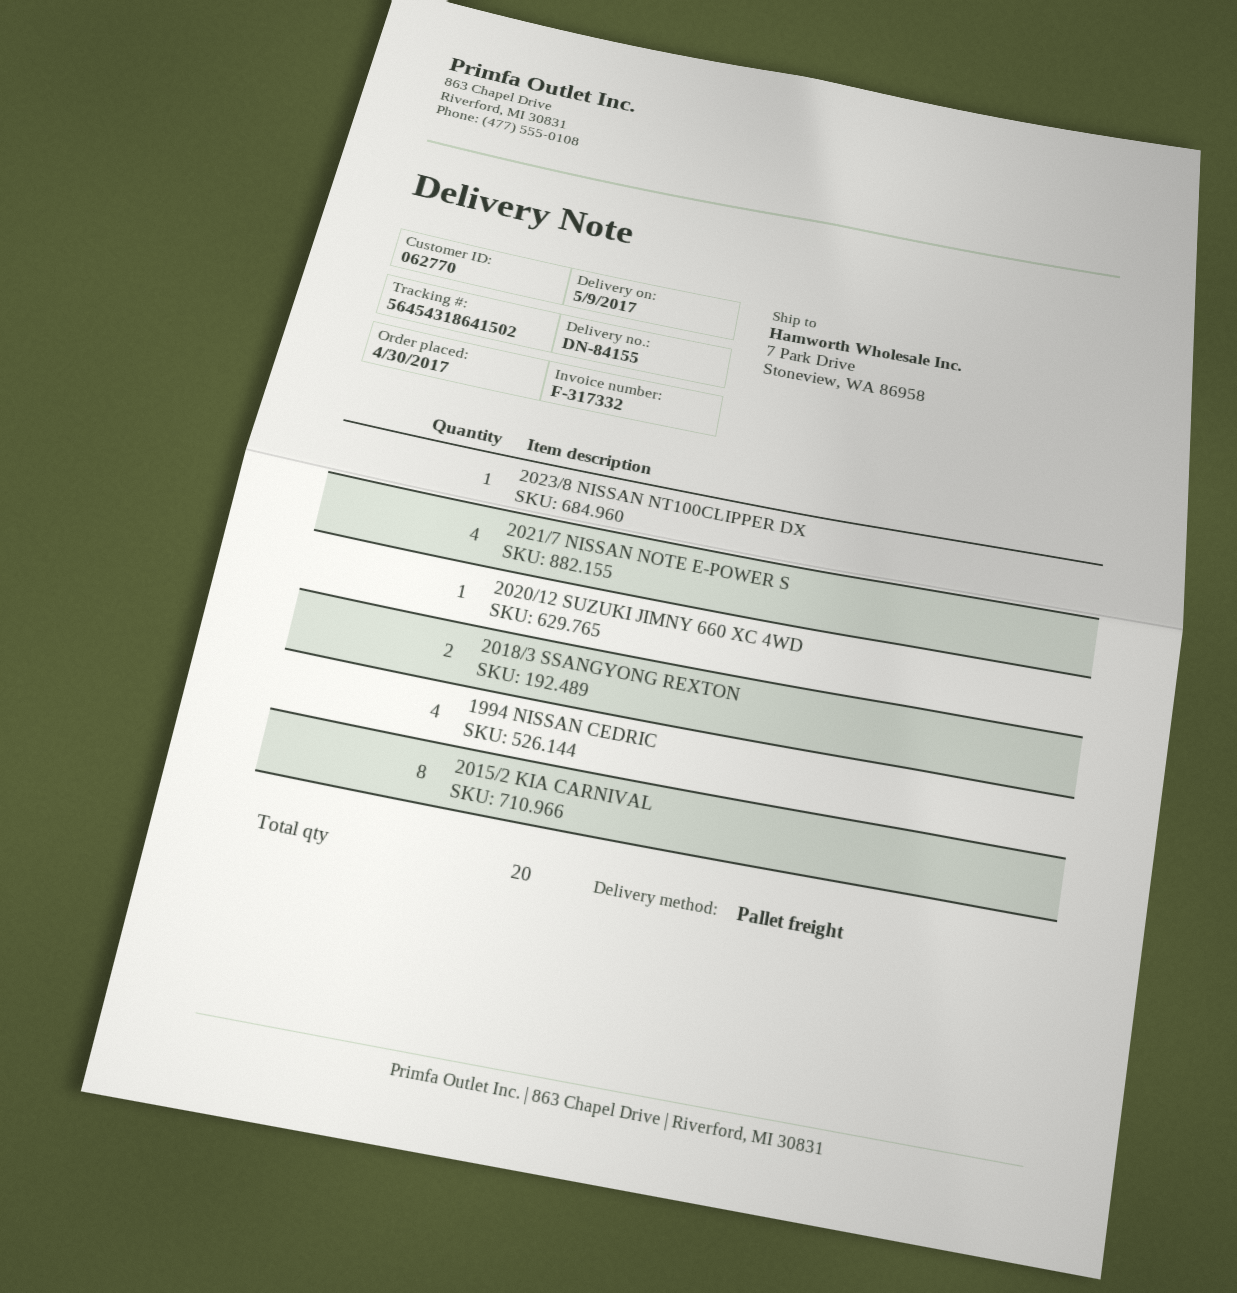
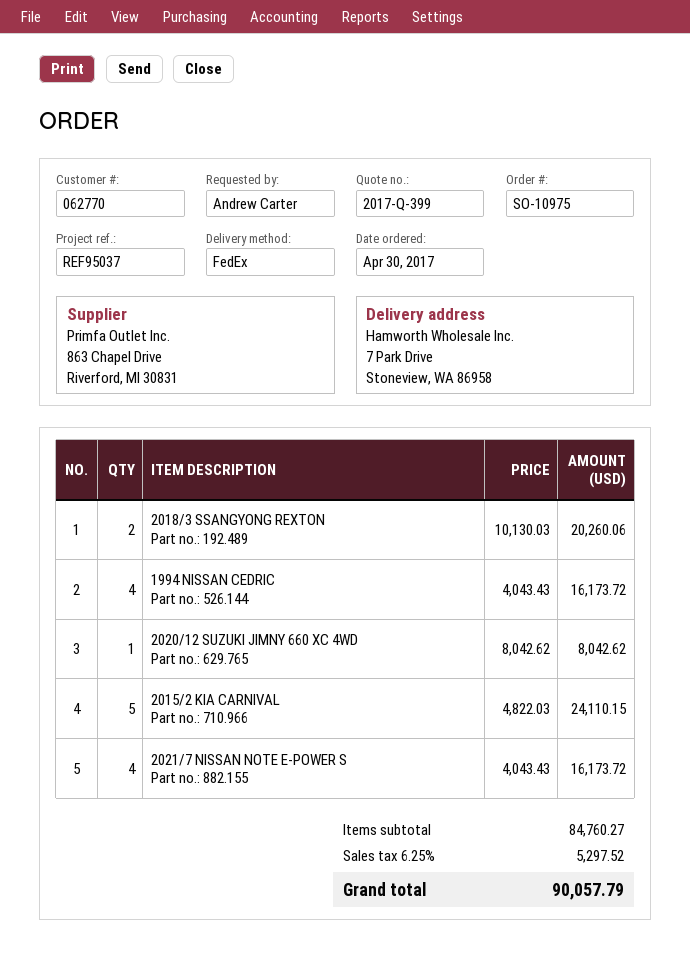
shipping method: pallet freight -> FedEx
2023/8 NISSAN NT100CLIPPER DX: 1 -> none
2015/2 KIA CARNIVAL: 8 -> 5

